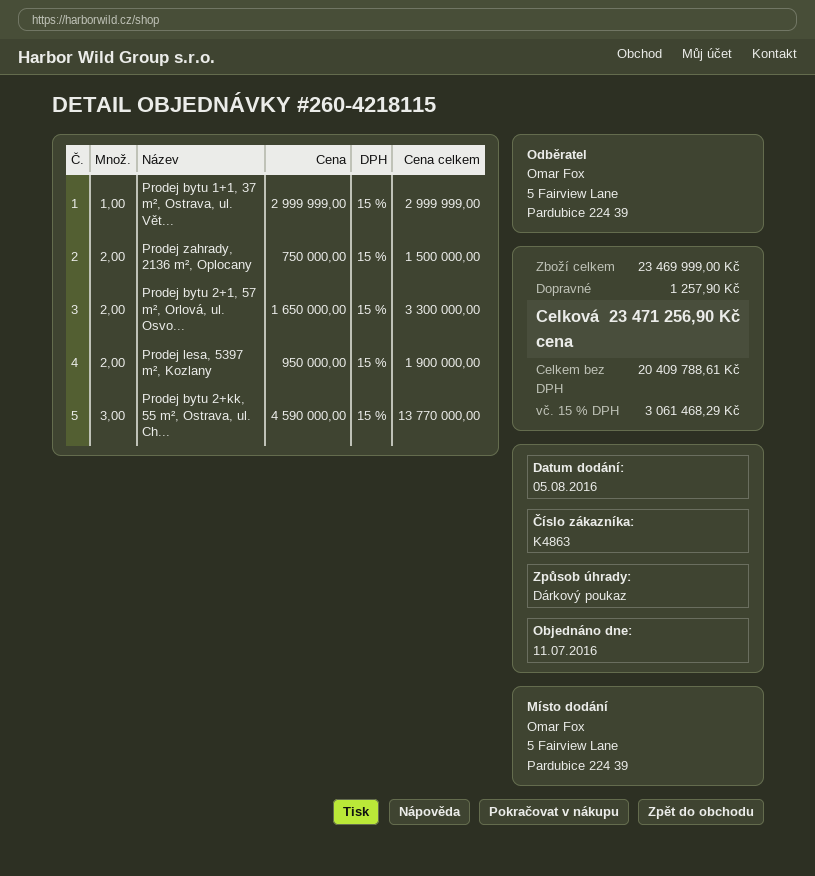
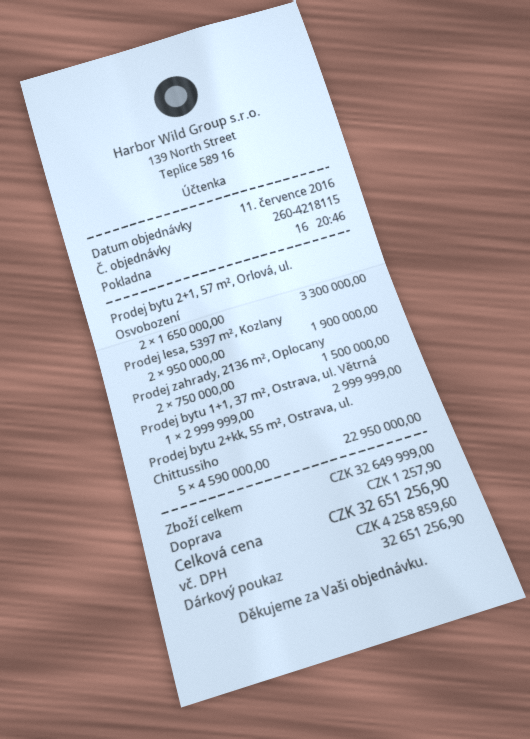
Prodej bytu 2+kk, 55 m², Ostrava, ul. Ch...: 3 x 4590000.00 = 13770000.00 -> 5 x 4590000.00 = 22950000.00
subtotal: 23469999.00 -> 32649999.00
tax: 3061468.29 -> 4258859.60
total: 23471256.90 -> 32651256.90

